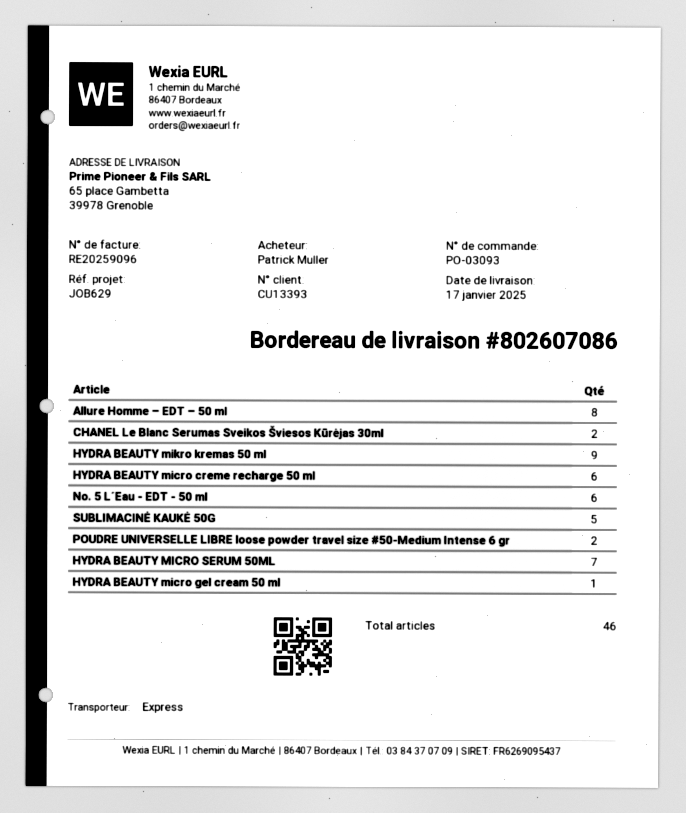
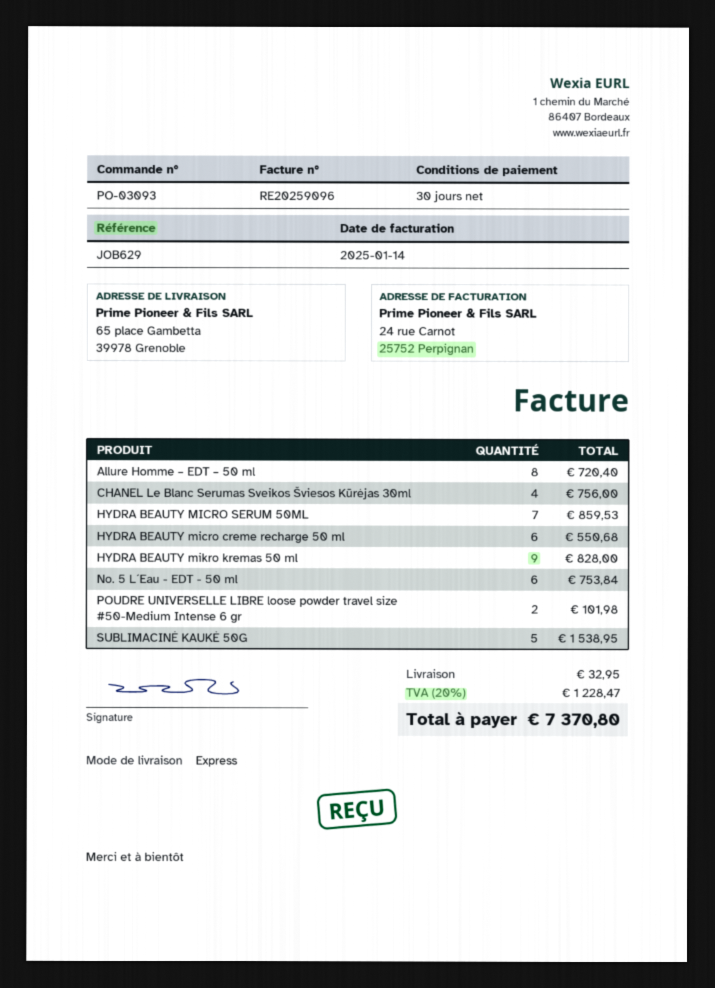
CHANEL Le Blanc Serumas Sveikos Šviesos Kūrėjas 30ml: 2 -> 4
HYDRA BEAUTY micro gel cream 50 ml: 1 -> none

